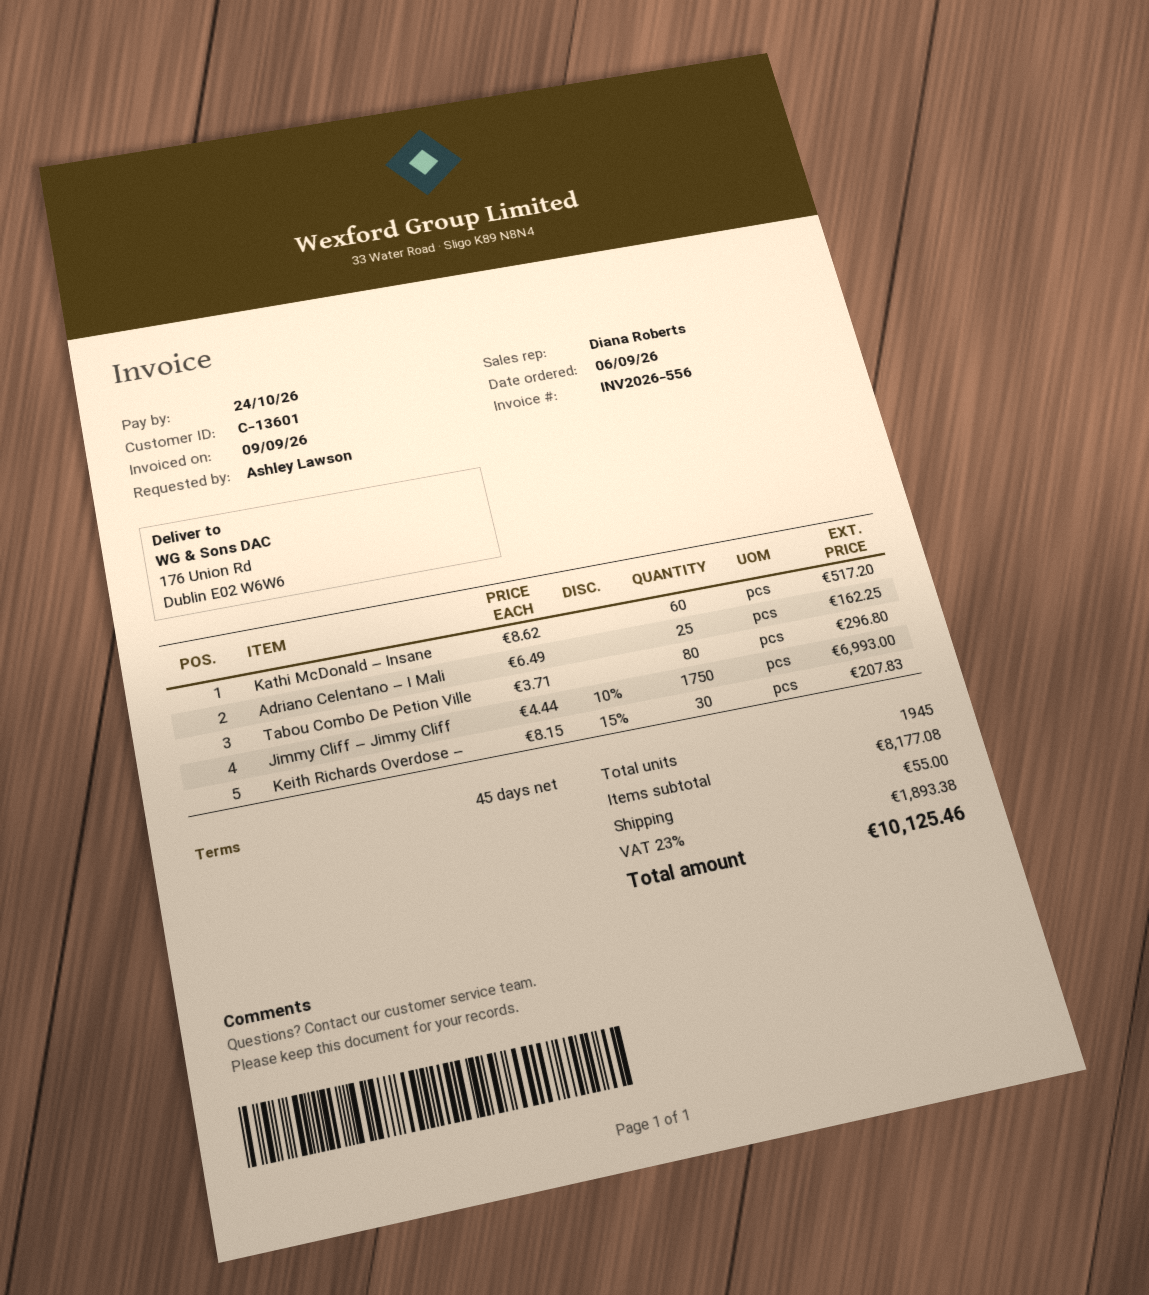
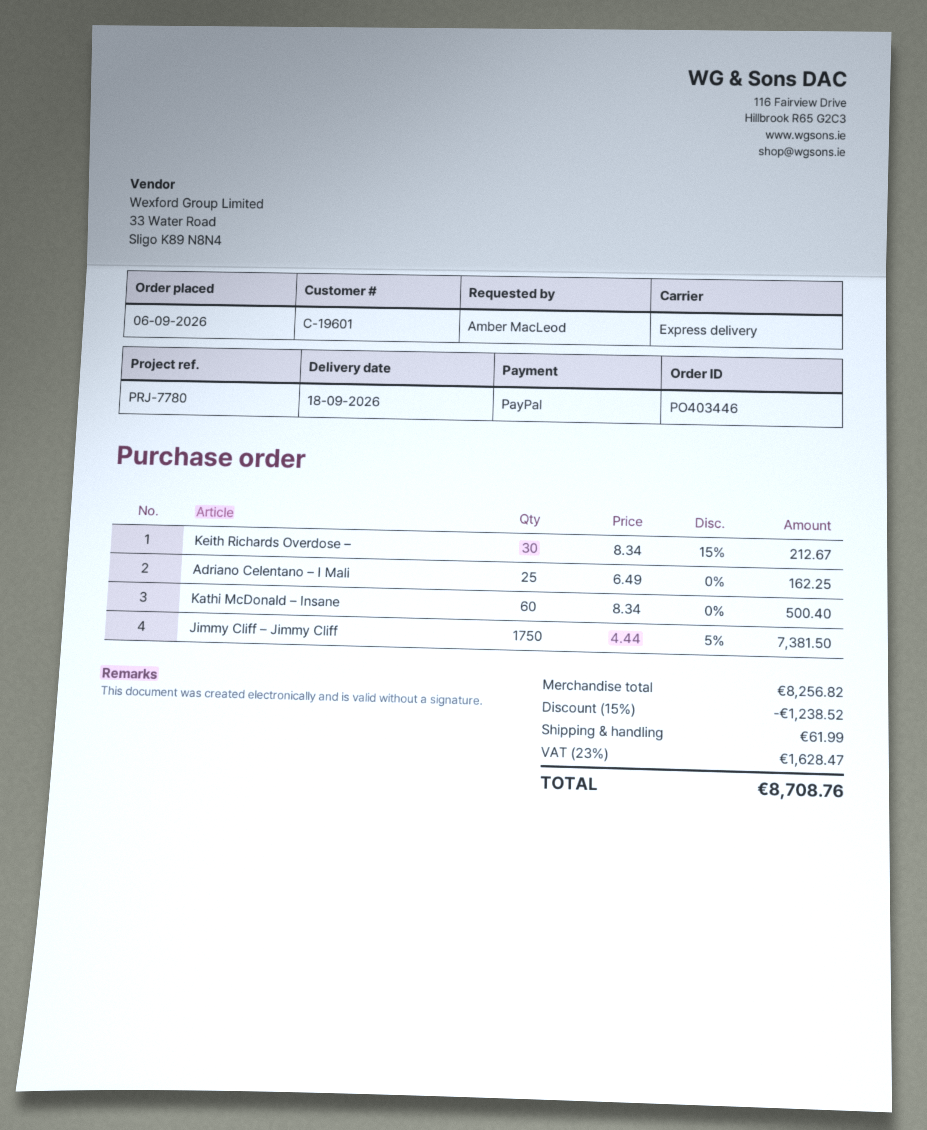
customer number: C-13601 -> C-19601
ordered by: Ashley Lawson -> Amber MacLeod
Kathi McDonald – Insane: 60 x 8.62 = 517.20 -> 60 x 8.34 = 500.40
Tabou Combo De Petion Ville: 80 x 3.71 = 296.80 -> none
Jimmy Cliff – Jimmy Cliff: 1750 x 4.44 - 10% = 6993.00 -> 1750 x 4.44 - 5% = 7381.50
Keith Richards Overdose –: 30 x 8.15 - 15% = 207.83 -> 30 x 8.34 - 15% = 212.67
subtotal: 8177.08 -> 8256.82
discount: none -> 15% = 1238.52
shipping: 55.00 -> 61.99
tax: 23% = 1893.38 -> 23% = 1628.47
total: 10125.46 -> 8708.76

